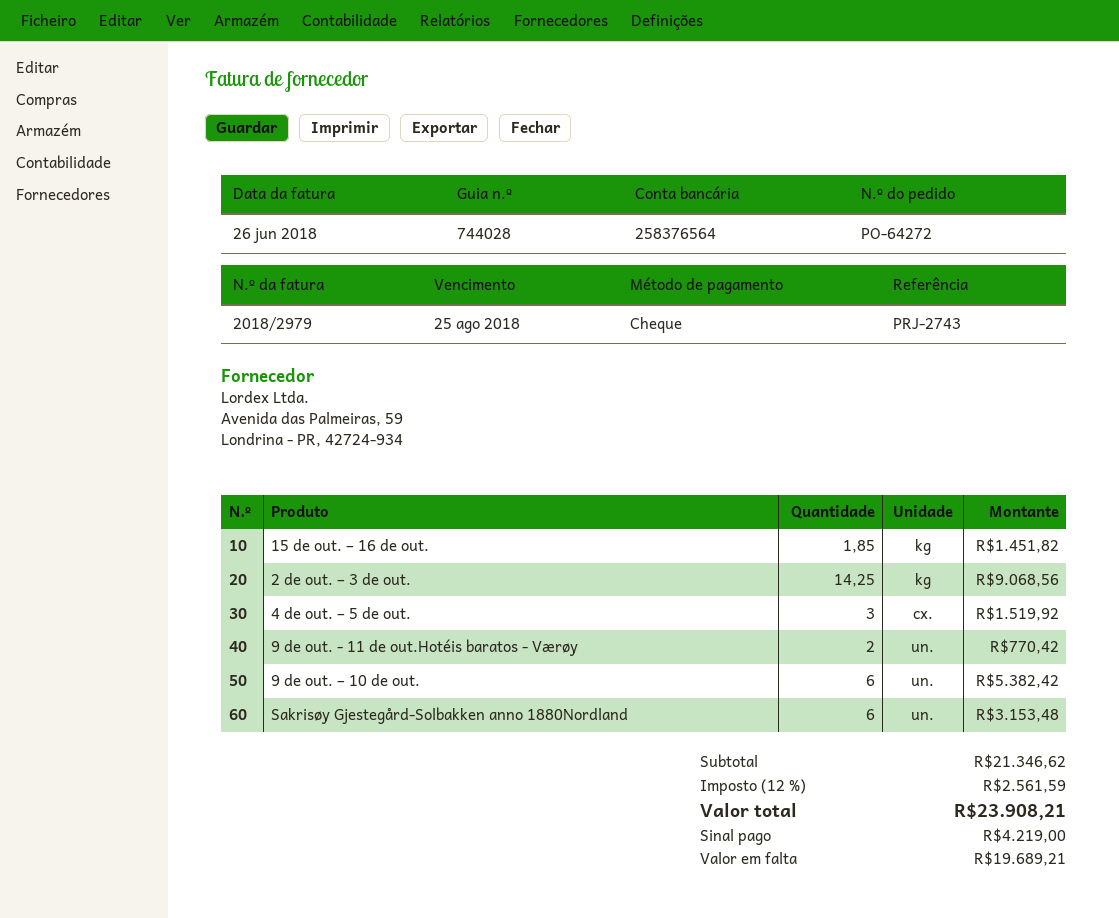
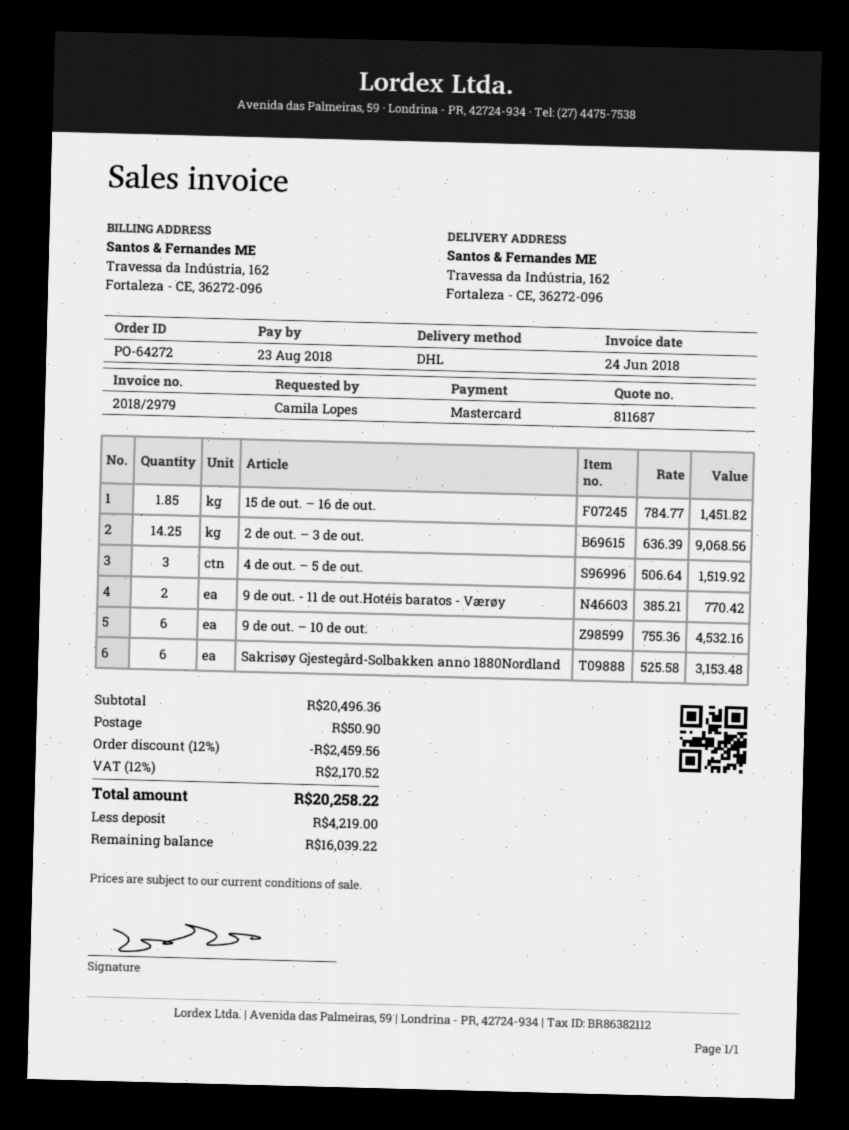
invoice date: 2018-06-26 -> 2018-06-24
due date: 2018-08-25 -> 2018-08-23
payment method: cheque -> Mastercard
9 de out. – 10 de out.: 6 for 5382.42 -> 6 for 4532.16
subtotal: 21346.62 -> 20496.36
discount: none -> 12% = 2459.56
shipping: none -> 50.90
tax: 12% = 2561.59 -> 12% = 2170.52
total: 23908.21 -> 20258.22
balance: 19689.21 -> 16039.22

